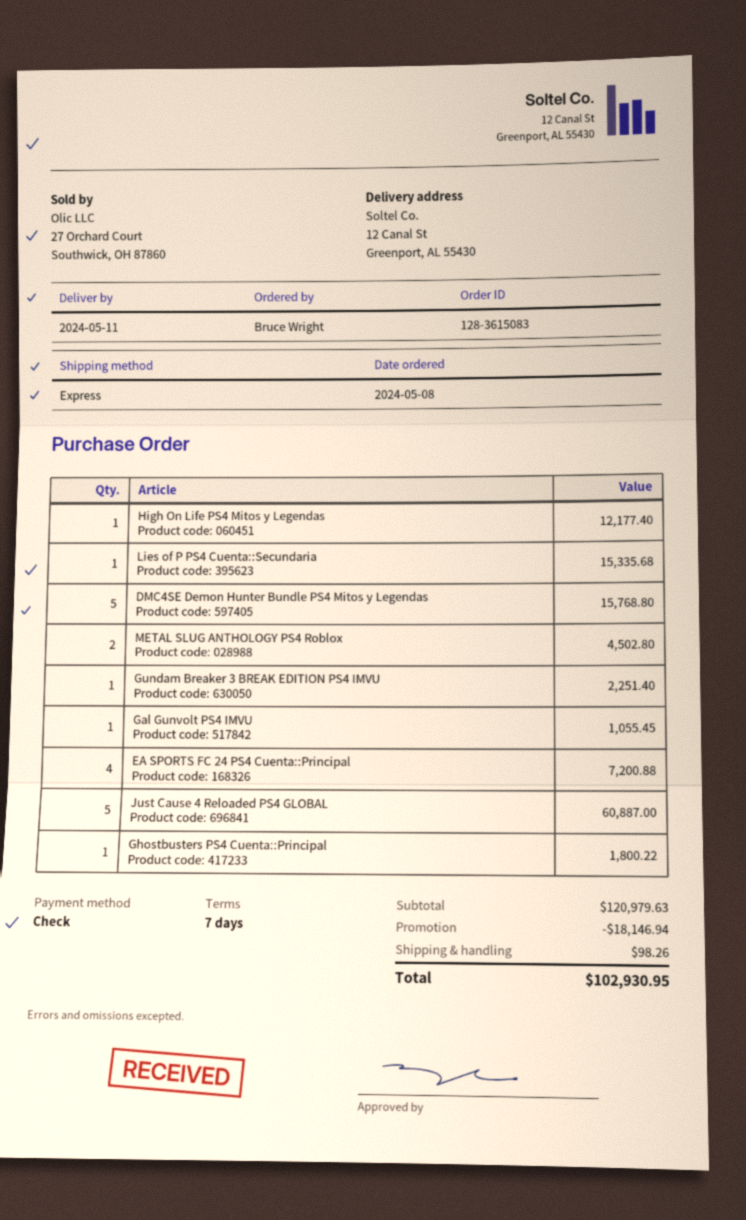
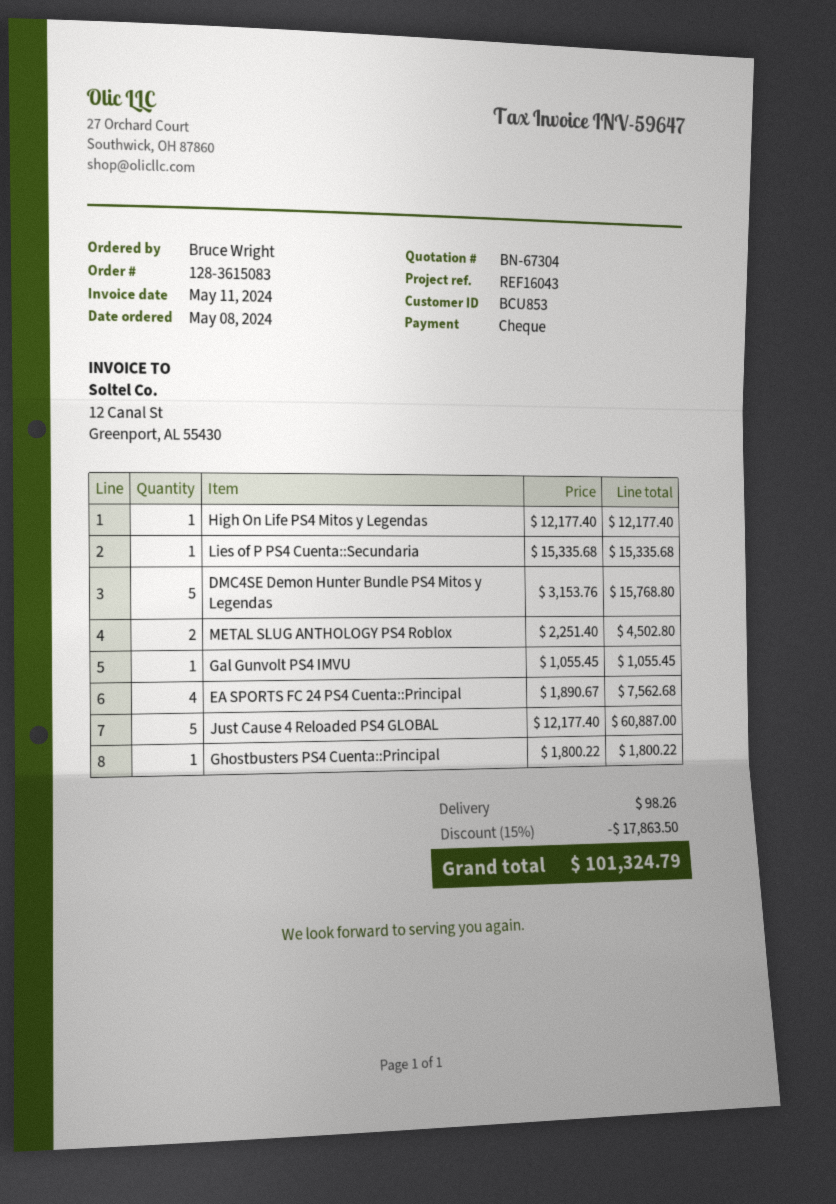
Gundam Breaker 3 BREAK EDITION PS4 IMVU: 1 for 2251.40 -> none
EA SPORTS FC 24 PS4 Cuenta::Principal: 4 for 7200.88 -> 4 for 7562.68
discount: 18146.94 -> 17863.50
total: 102930.95 -> 101324.79

